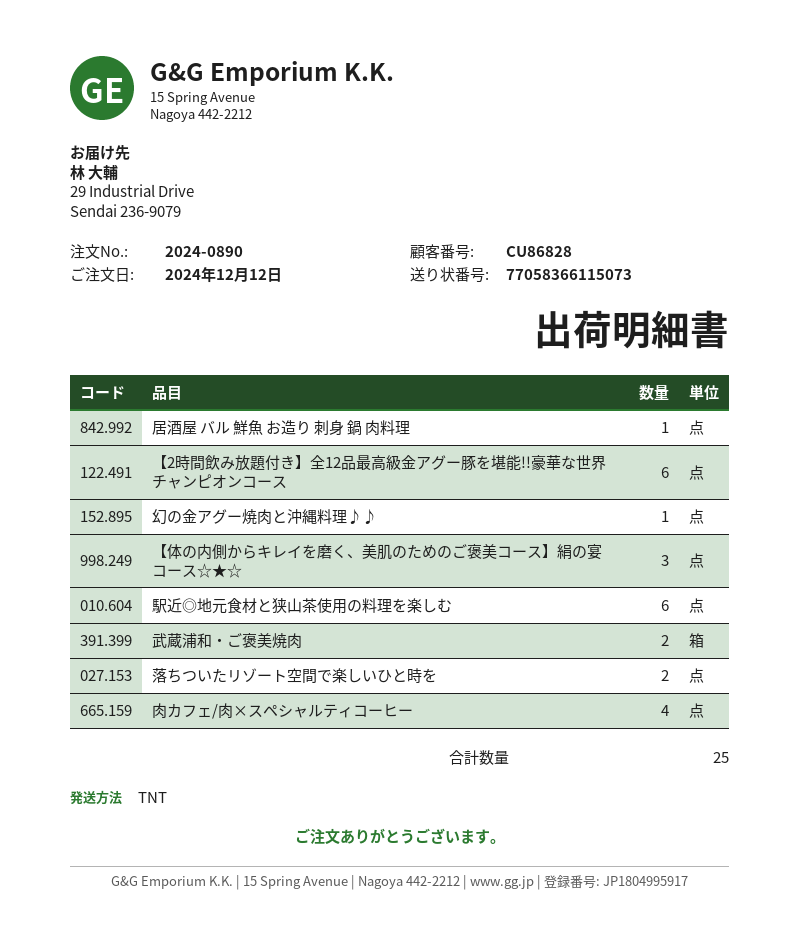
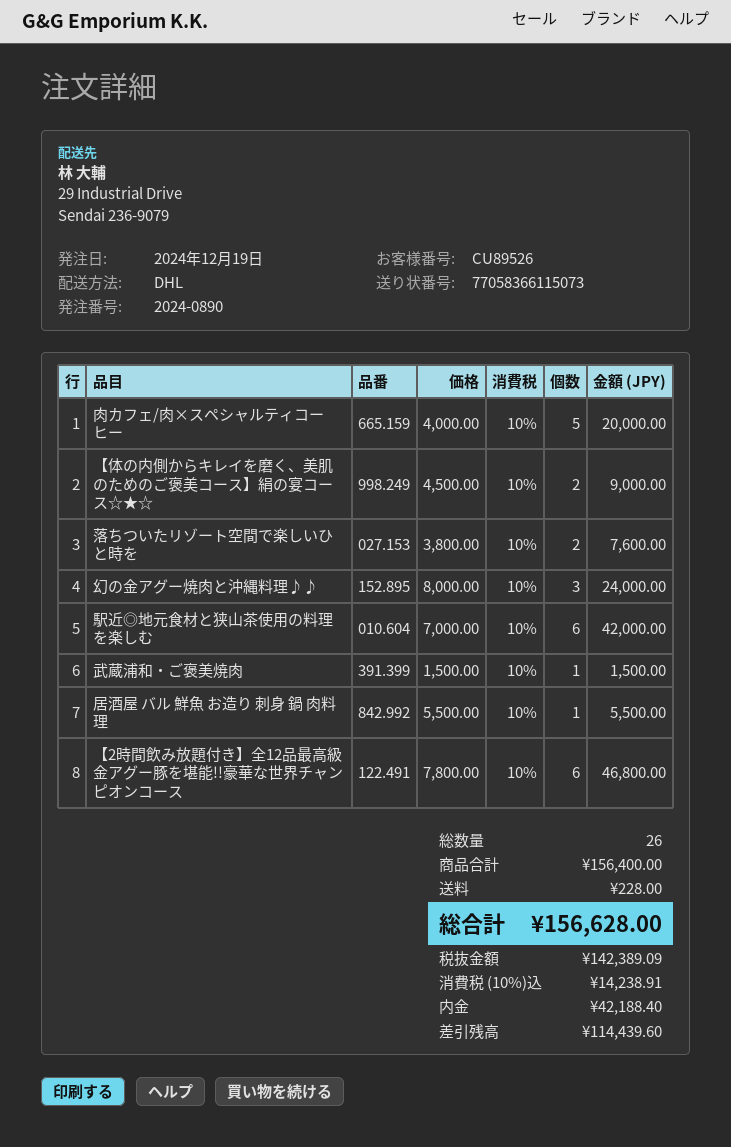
order date: 2024-12-12 -> 2024-12-19
customer number: CU86828 -> CU89526
shipping method: TNT -> DHL
幻の金アグー焼肉と沖縄料理♪♪: 1 -> 3
【体の内側からキレイを磨く、美肌のためのご褒美コース】絹の宴コース☆★☆: 3 -> 2
武蔵浦和・ご褒美焼肉: 2 -> 1
肉カフェ/肉×スペシャルティコーヒー: 4 -> 5
total quantity: 25 -> 26

